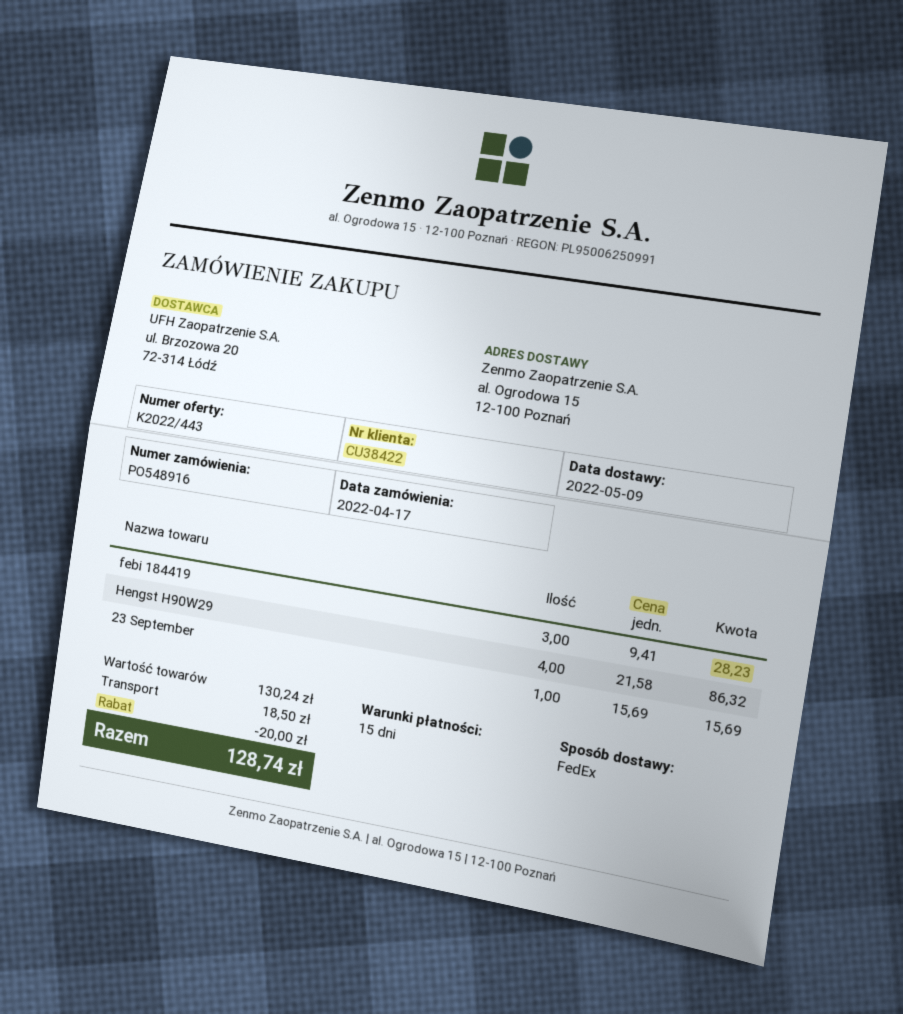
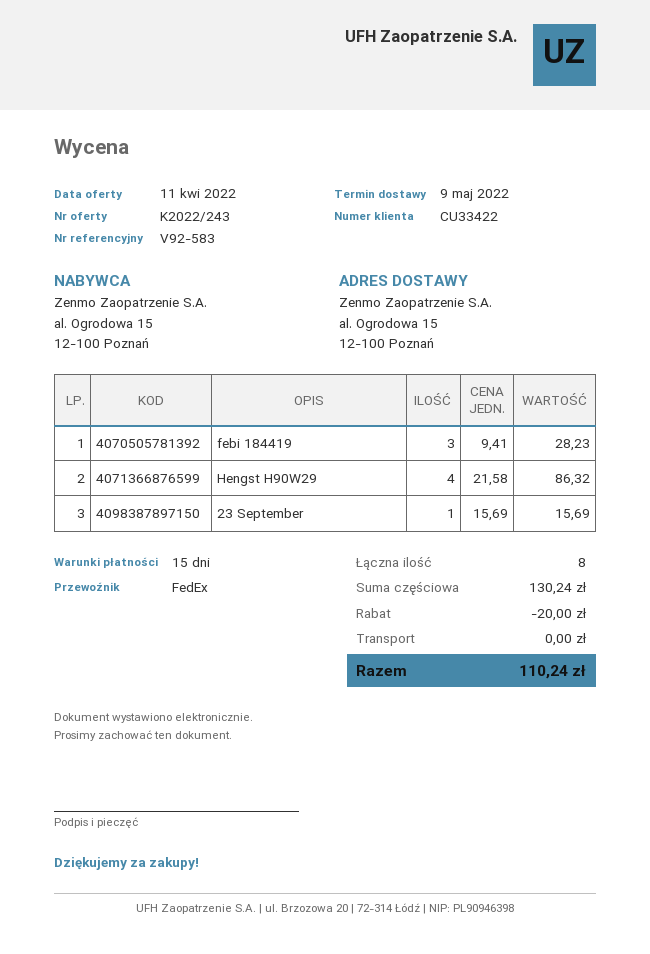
quote number: K2022/443 -> K2022/243
customer number: CU38422 -> CU33422
shipping: 18.50 -> 0.00
total: 128.74 -> 110.24

